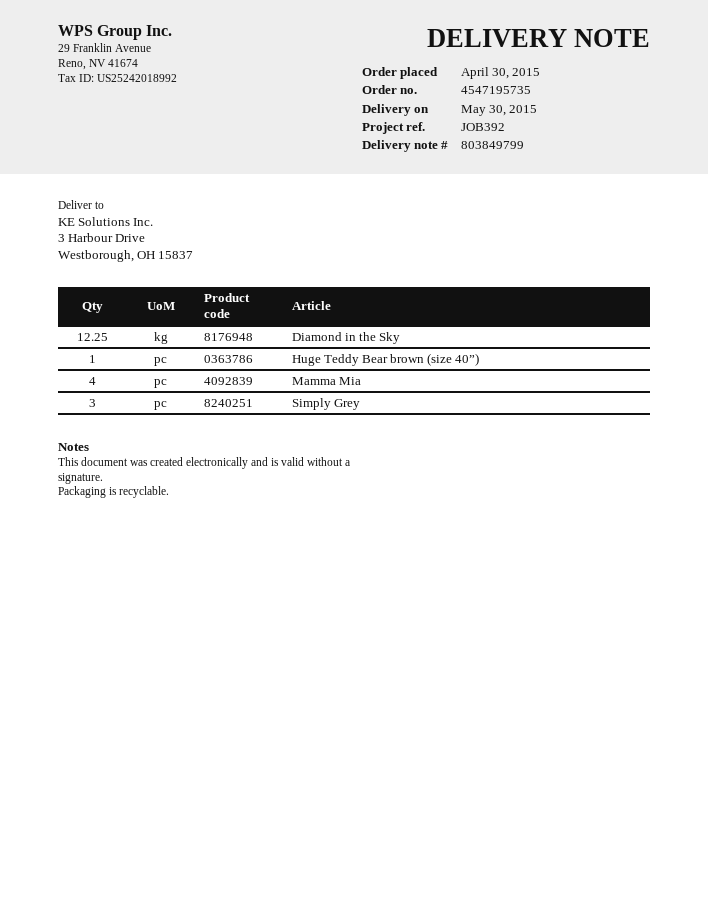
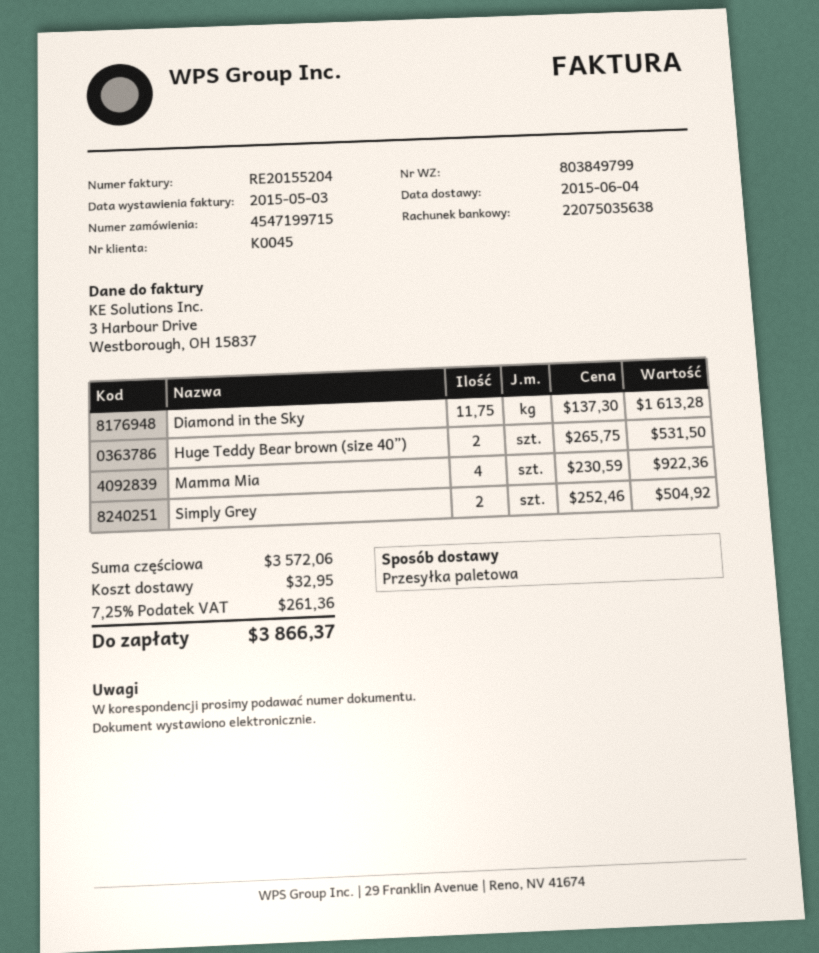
order number: 4547195735 -> 4547199715
delivery date: 2015-05-30 -> 2015-06-04
Diamond in the Sky: 12.25 -> 11.75
Huge Teddy Bear brown (size 40”): 1 -> 2
Simply Grey: 3 -> 2

